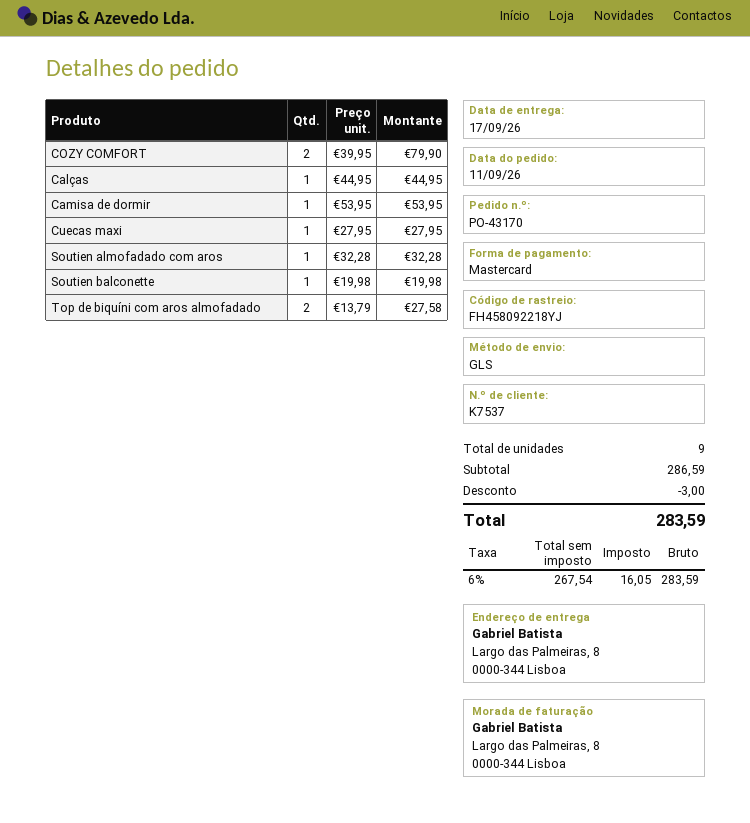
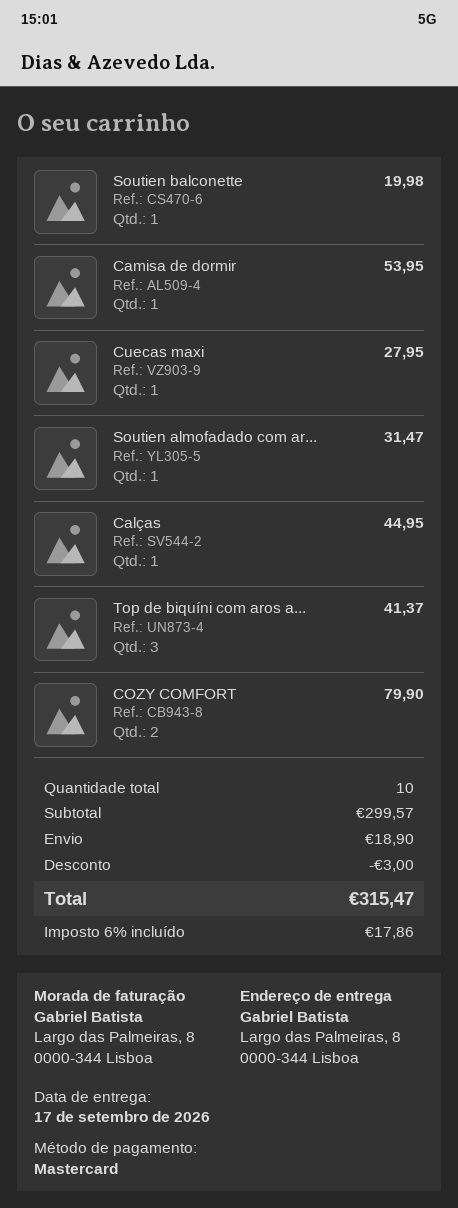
Soutien almofadado com aros: 1 for 32.28 -> 1 for 31.47
Top de biquíni com aros almofadado: 2 for 27.58 -> 3 for 41.37
total quantity: 9 -> 10
subtotal: 286.59 -> 299.57
shipping: none -> 18.90
tax: 6% = 16.05 -> 6% = 17.86
total: 283.59 -> 315.47

